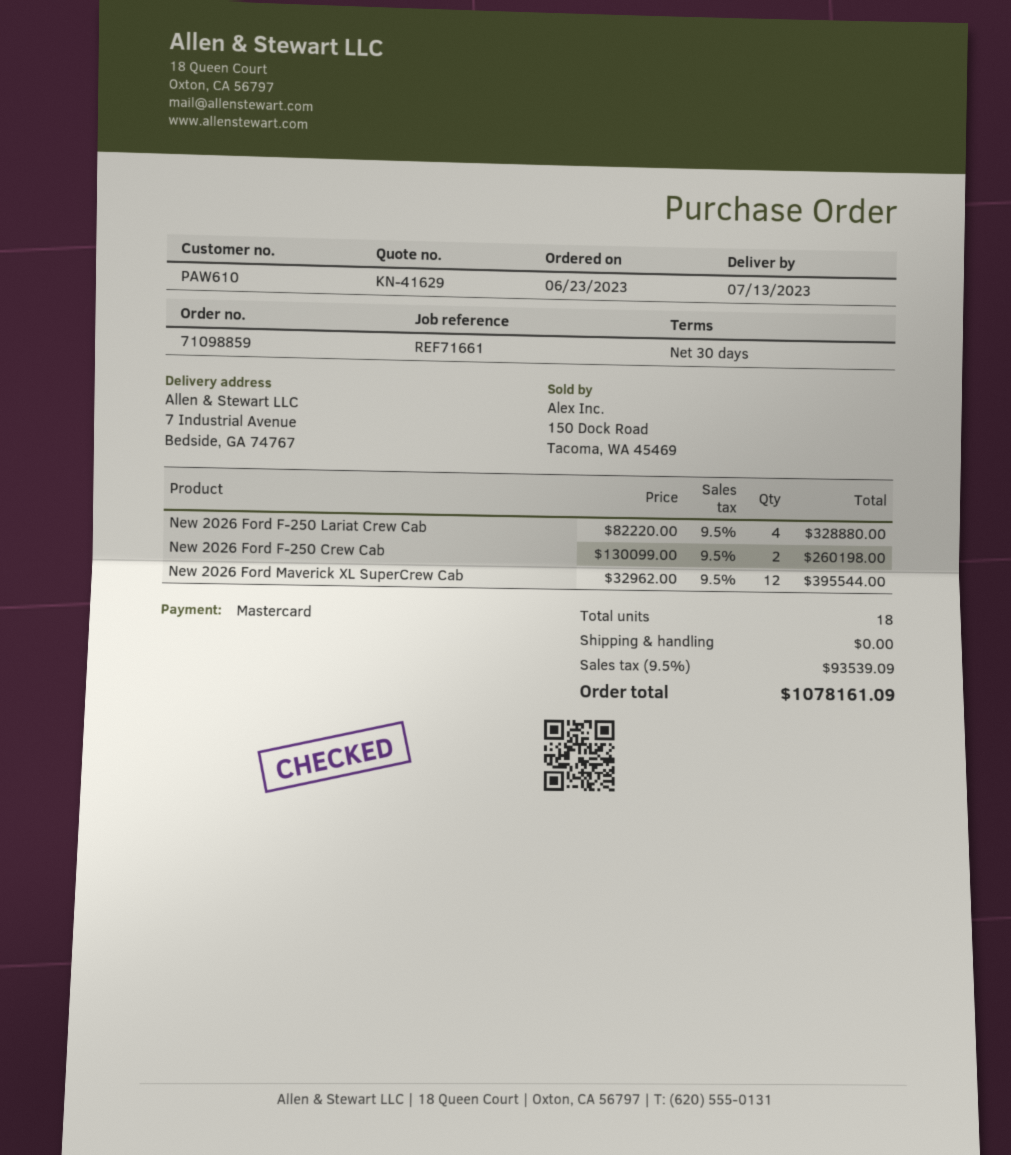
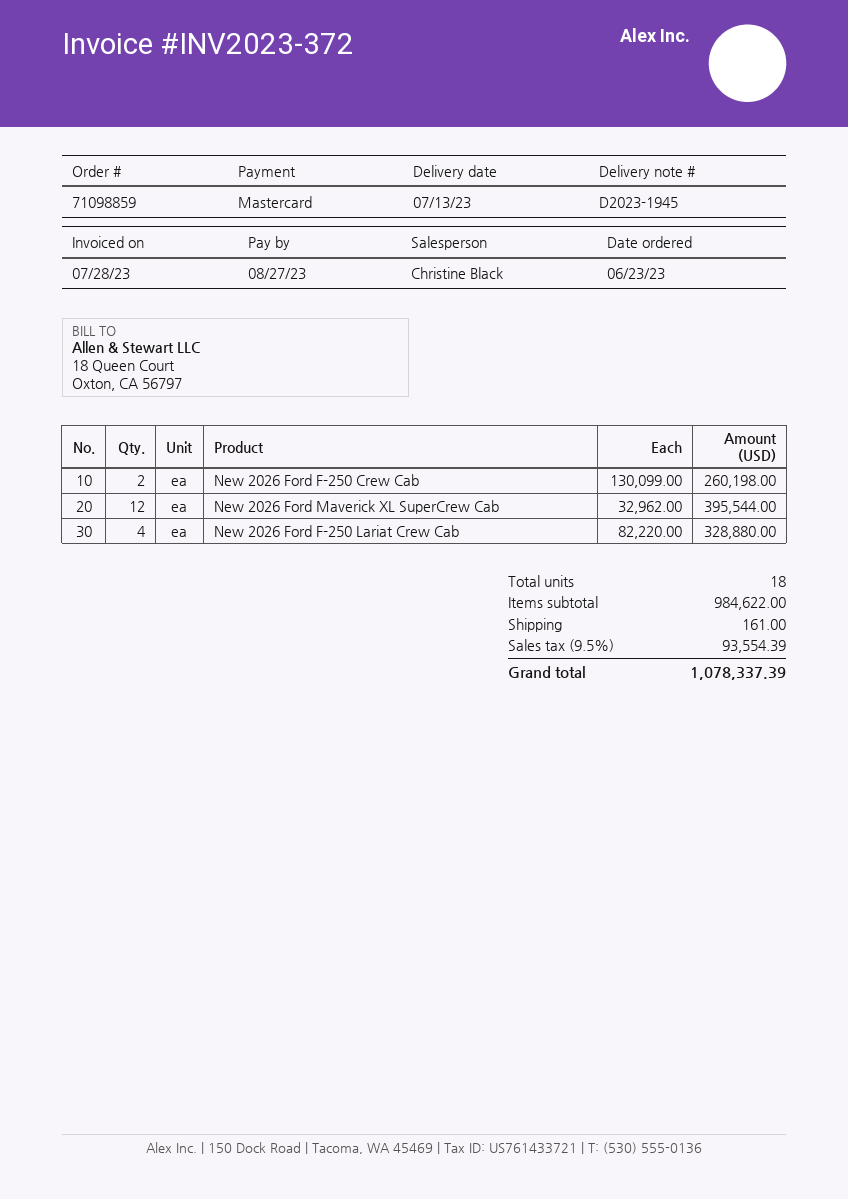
shipping: 0.00 -> 161.00
tax: 9.5% = 93539.09 -> 9.5% = 93554.39
total: 1078161.09 -> 1078337.39

